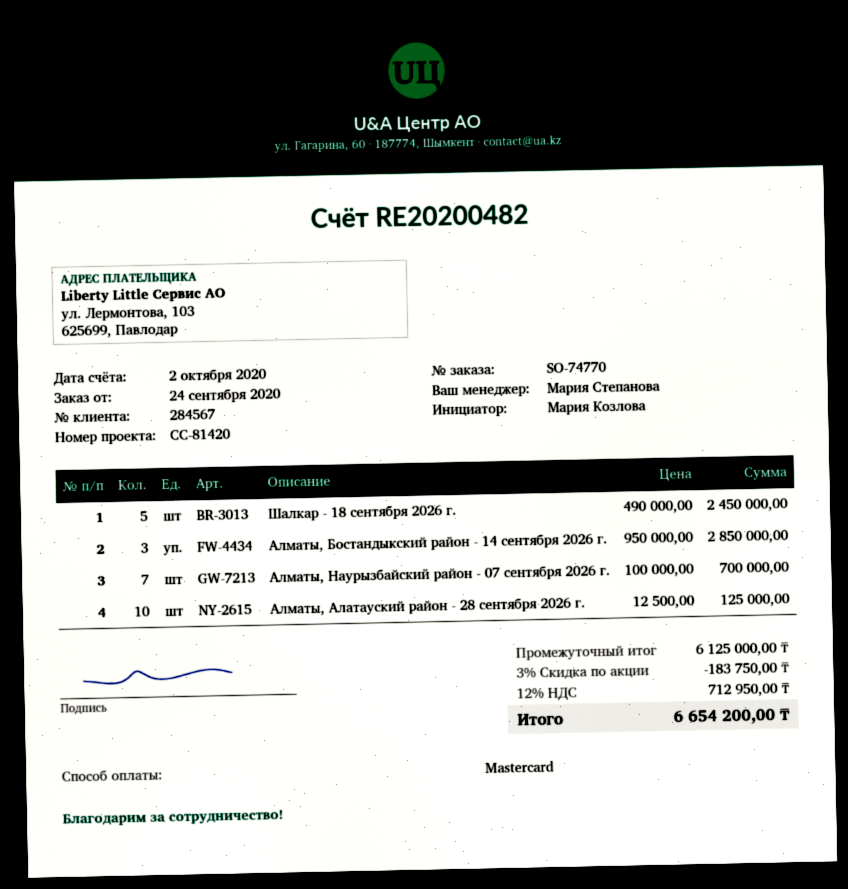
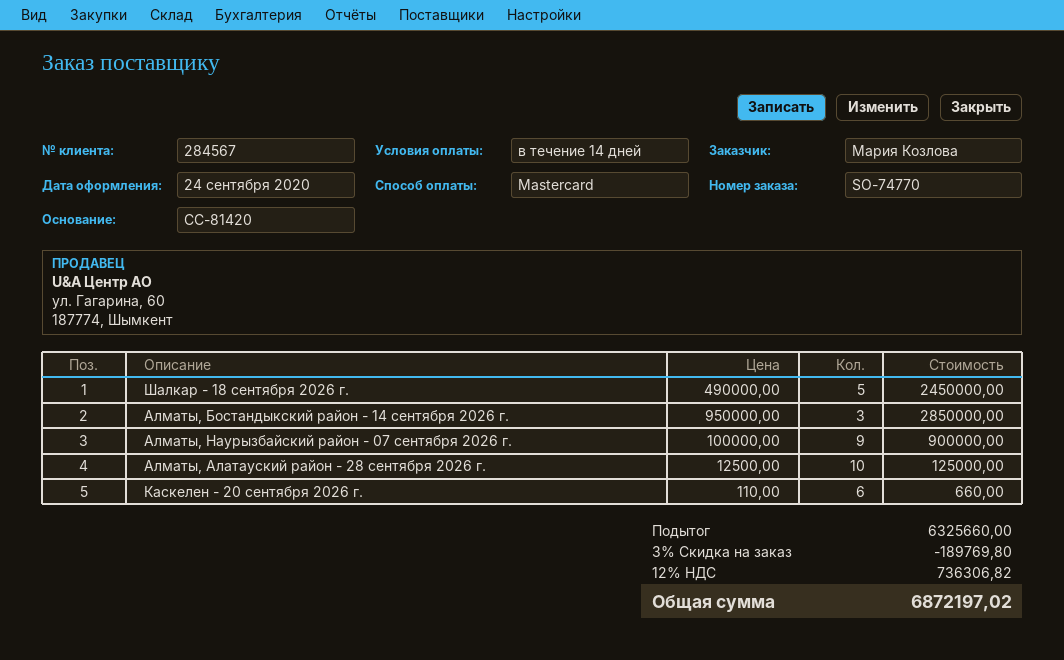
Алматы, Наурызбайский район - 07 сентября 2026 г.: 7 x 100000.00 = 700000.00 -> 9 x 100000.00 = 900000.00
Каскелен - 20 сентября 2026 г.: none -> 6 x 110.00 = 660.00
subtotal: 6125000.00 -> 6325660.00
discount: 3% = 183750.00 -> 3% = 189769.80
tax: 12% = 712950.00 -> 12% = 736306.82
total: 6654200.00 -> 6872197.02

